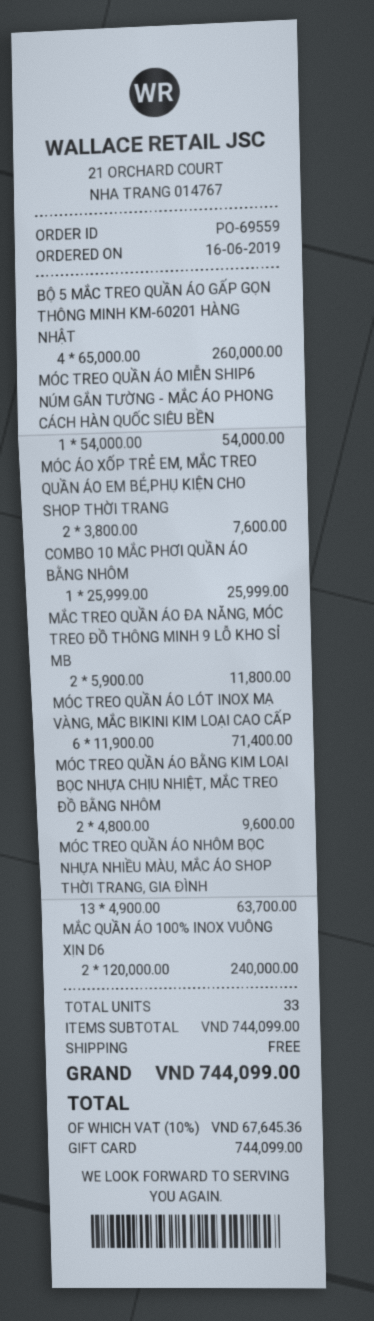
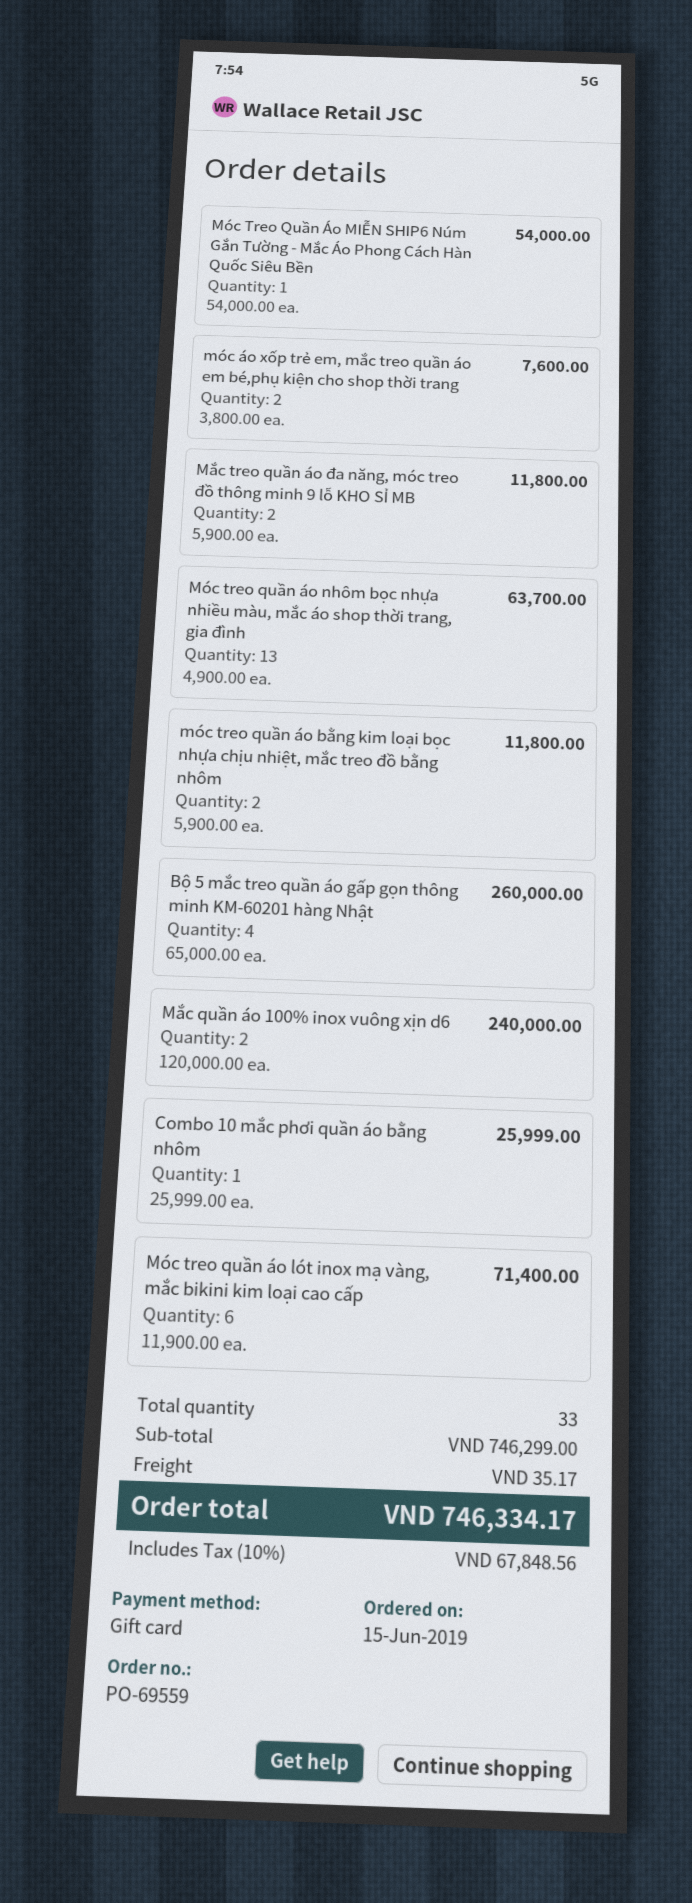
order date: 2019-06-16 -> 2019-06-15
MÓC TREO QUẦN ÁO BẰNG KIM LOẠI BỌC NHỰA CHỊU NHIỆT, MẮC TREO ĐỒ BẰNG NHÔM: 2 x 4800.00 = 9600.00 -> 2 x 5900.00 = 11800.00
subtotal: 744099.00 -> 746299.00
shipping: 0.00 -> 35.17
tax: 10% = 67645.36 -> 10% = 67848.56
total: 744099.00 -> 746334.17

